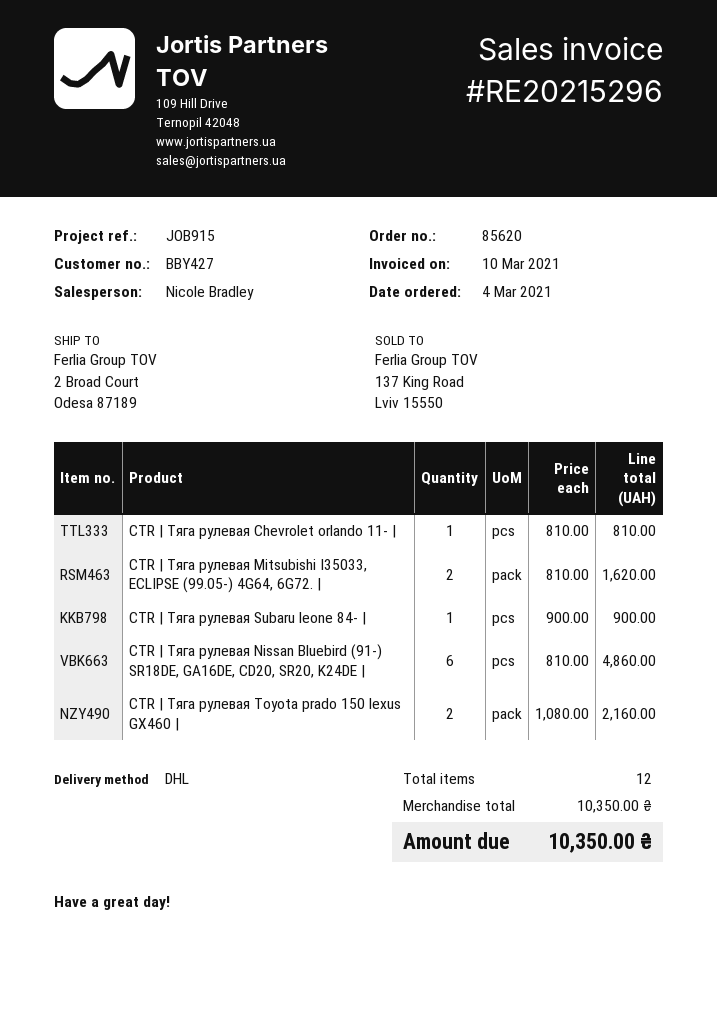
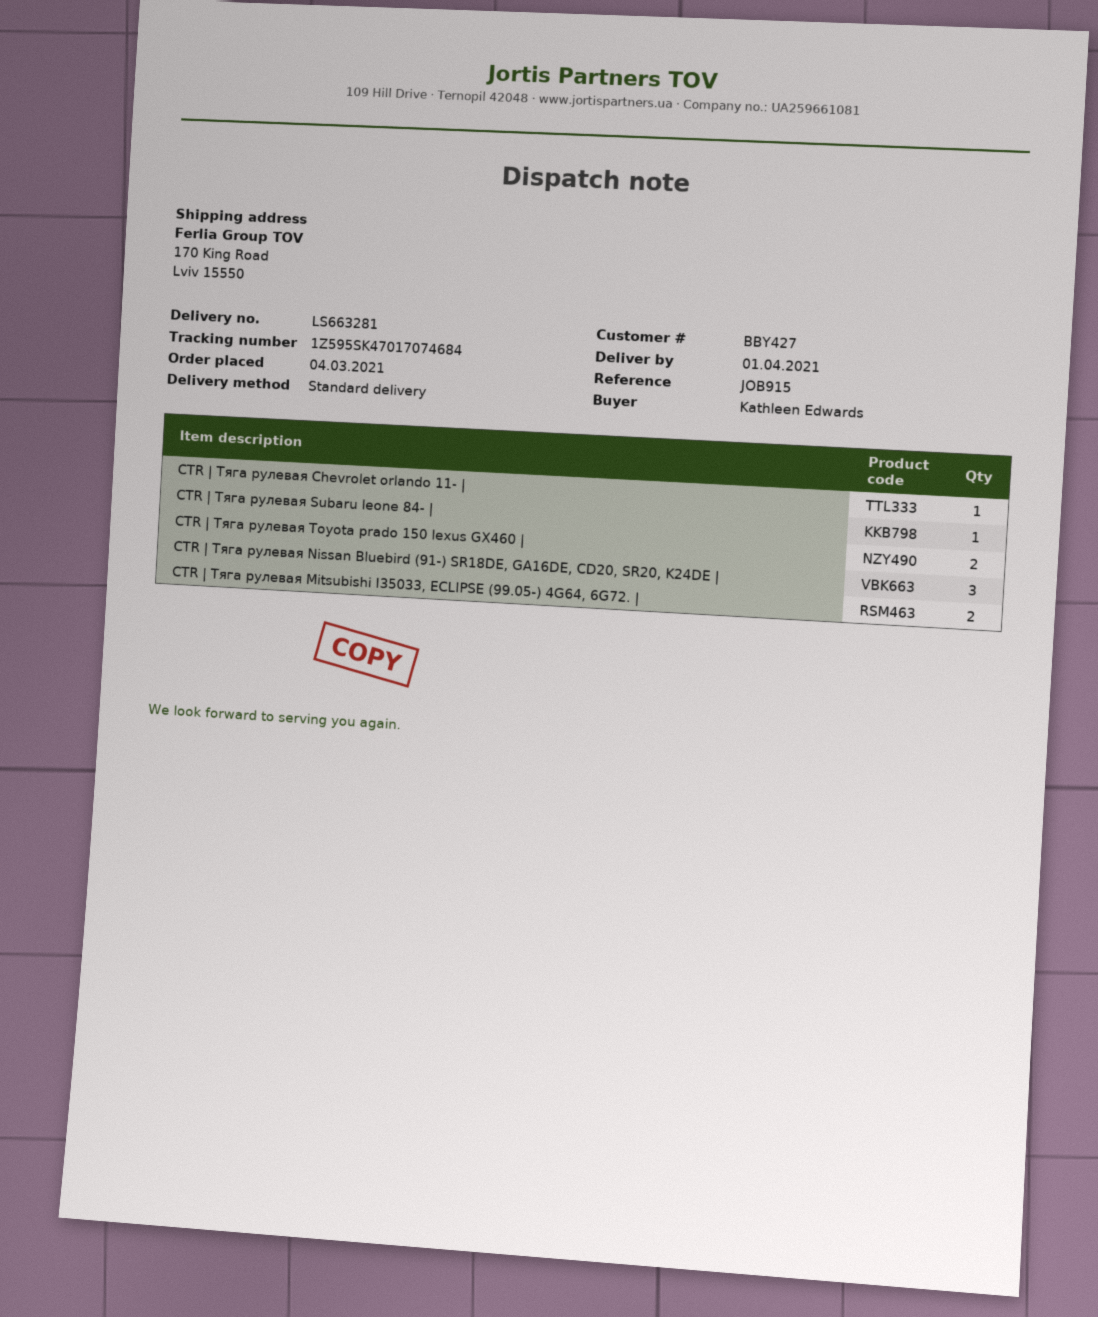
shipping method: DHL -> standard
ship to: 2 Broad Court, Odesa 87189 -> 170 King Road, Lviv 15550
CTR | Тяга рулевая Nissan Bluebird (91-) SR18DE, GA16DE, CD20, SR20, K24DE |: 6 -> 3

